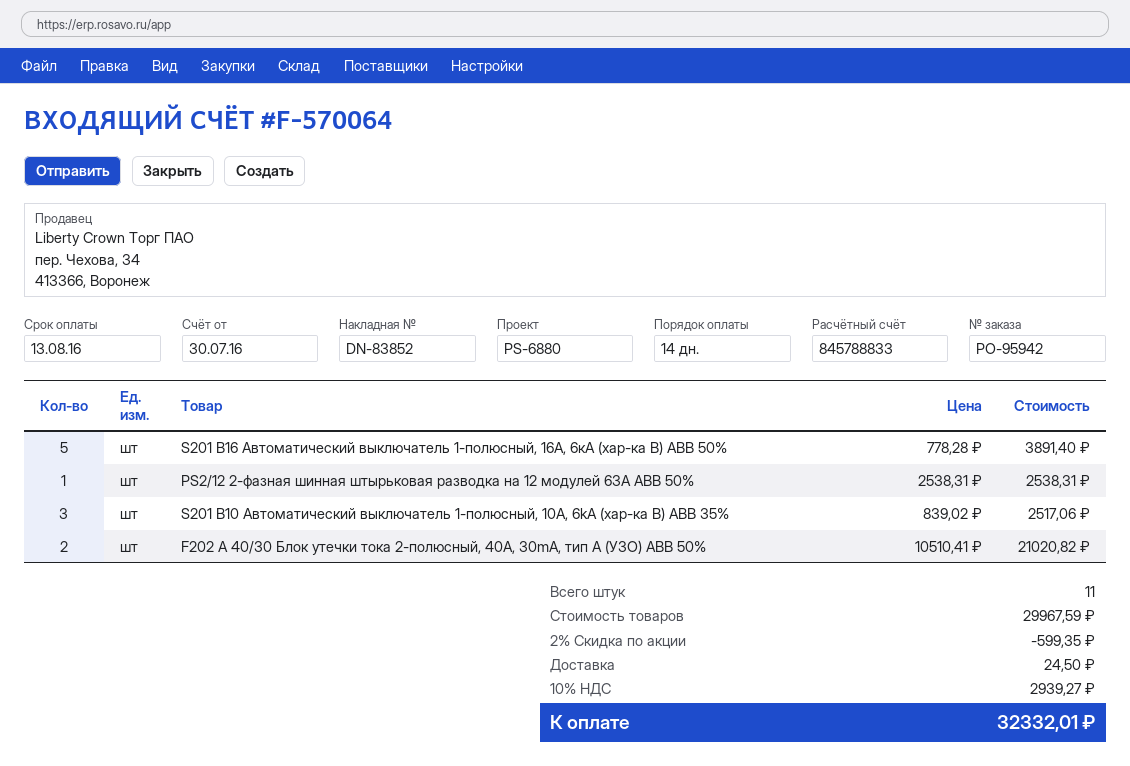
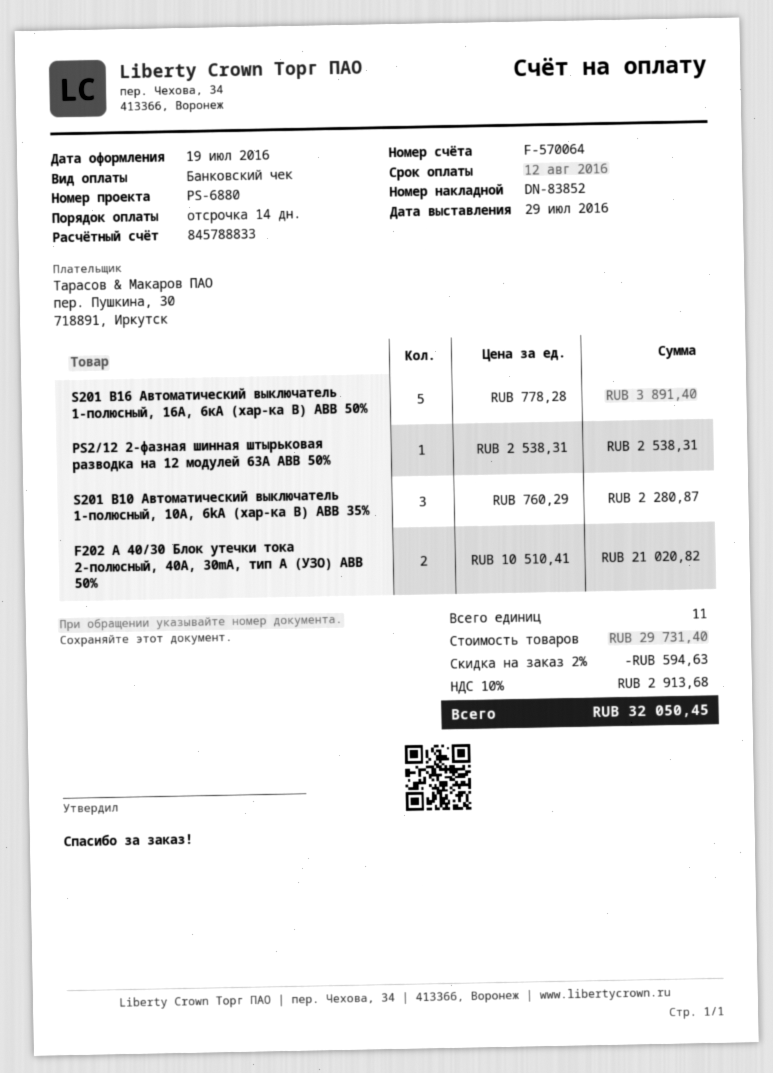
invoice date: 2016-07-30 -> 2016-07-29
due date: 2016-08-13 -> 2016-08-12
S201 B10 Автоматический выключатель 1-полюсный, 10А, 6kA (хар-ка B) ABB 35%: 3 x 839.02 = 2517.06 -> 3 x 760.29 = 2280.87
subtotal: 29967.59 -> 29731.40
discount: 2% = 599.35 -> 2% = 594.63
shipping: 24.50 -> none
tax: 10% = 2939.27 -> 10% = 2913.68
total: 32332.01 -> 32050.45

